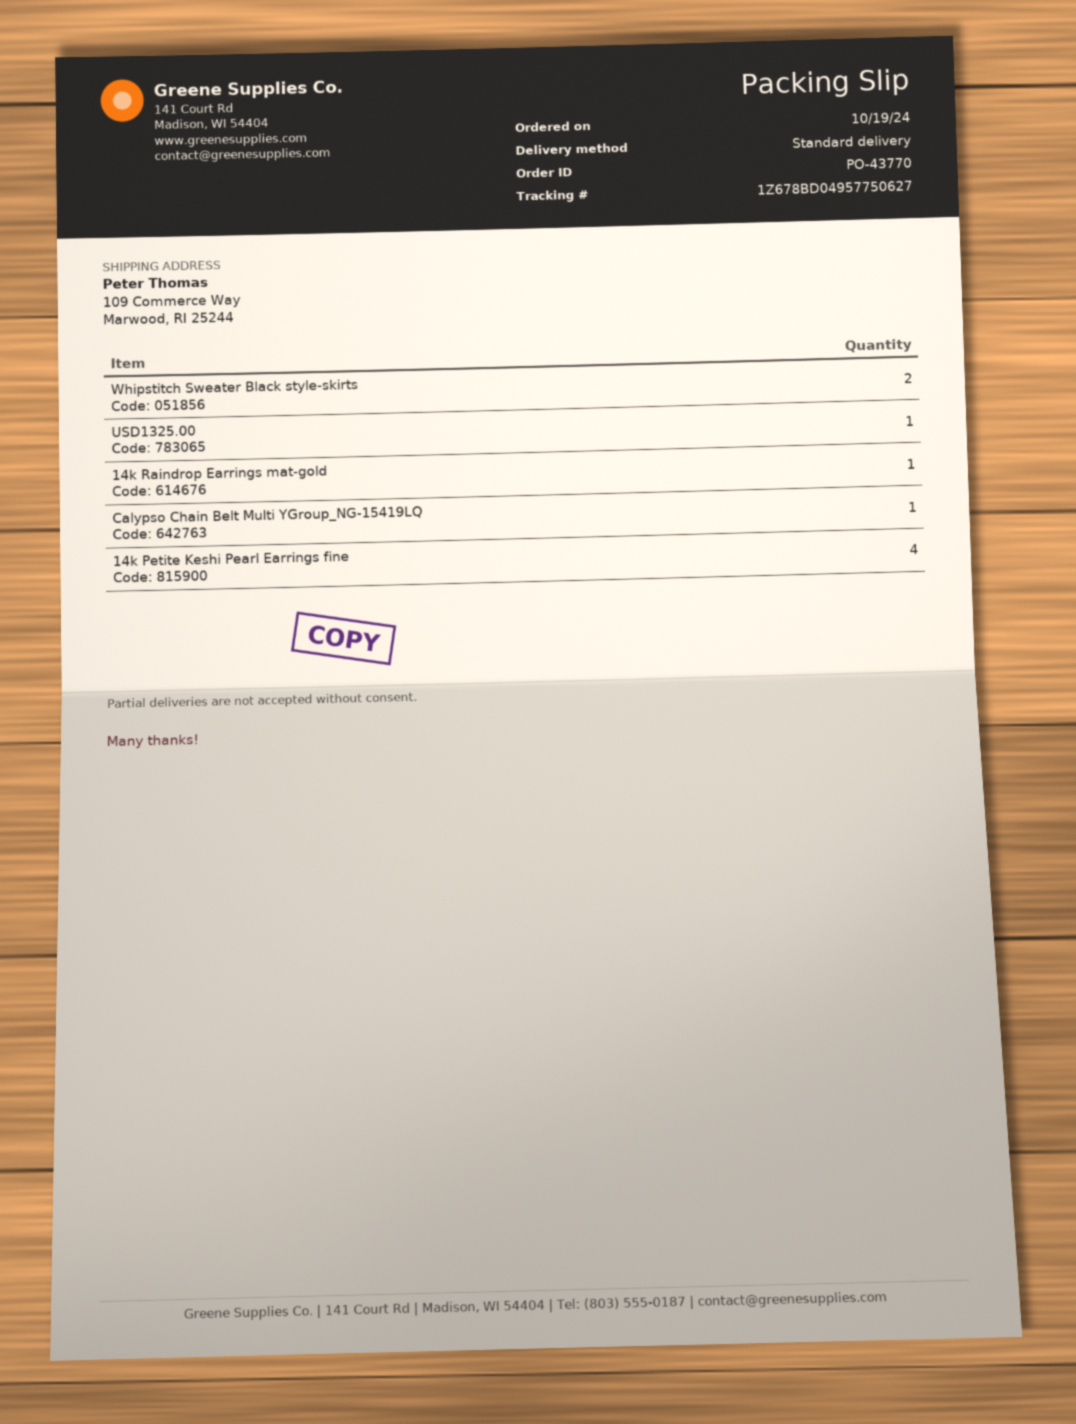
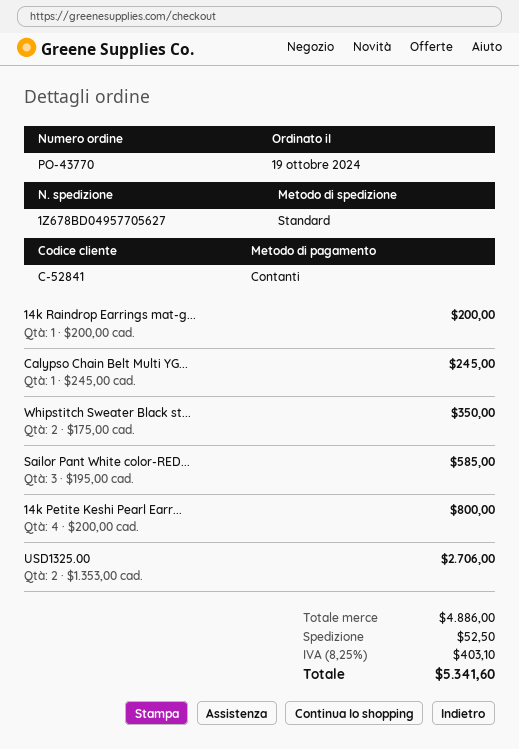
tracking number: 1Z678BD04957750627 -> 1Z678BD04957705627
USD1325.00: 1 -> 2
Sailor Pant White color-RED...: none -> 3

